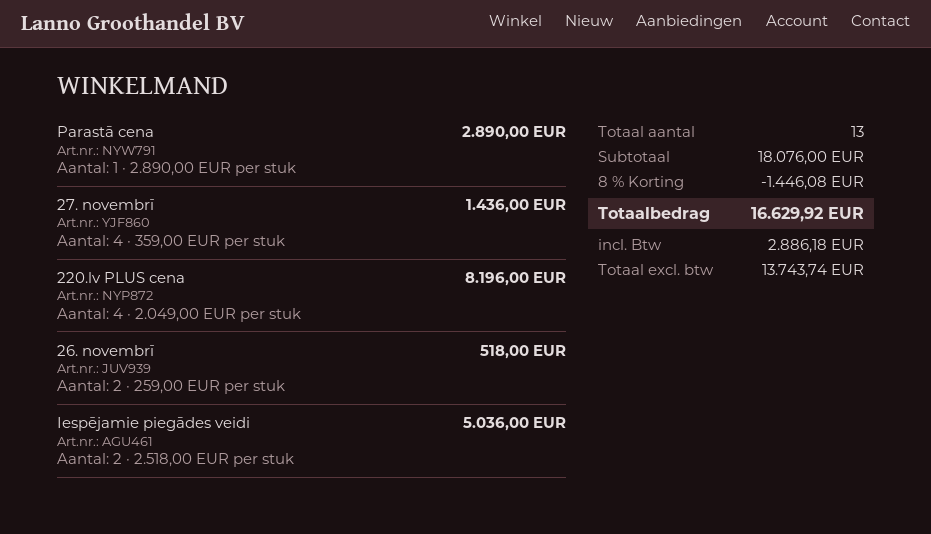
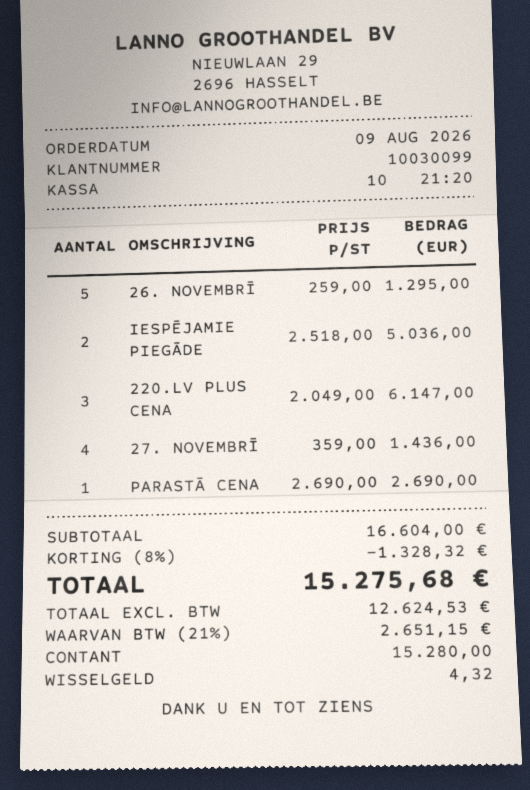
Parastā cena: 1 x 2890.00 = 2890.00 -> 1 x 2690.00 = 2690.00
220.lv PLUS cena: 4 x 2049.00 = 8196.00 -> 3 x 2049.00 = 6147.00
26. novembrī: 2 x 259.00 = 518.00 -> 5 x 259.00 = 1295.00
subtotal: 18076.00 -> 16604.00
discount: 8% = 1446.08 -> 8% = 1328.32
net: 13743.74 -> 12624.53
tax: 2886.18 -> 2651.15
total: 16629.92 -> 15275.68

